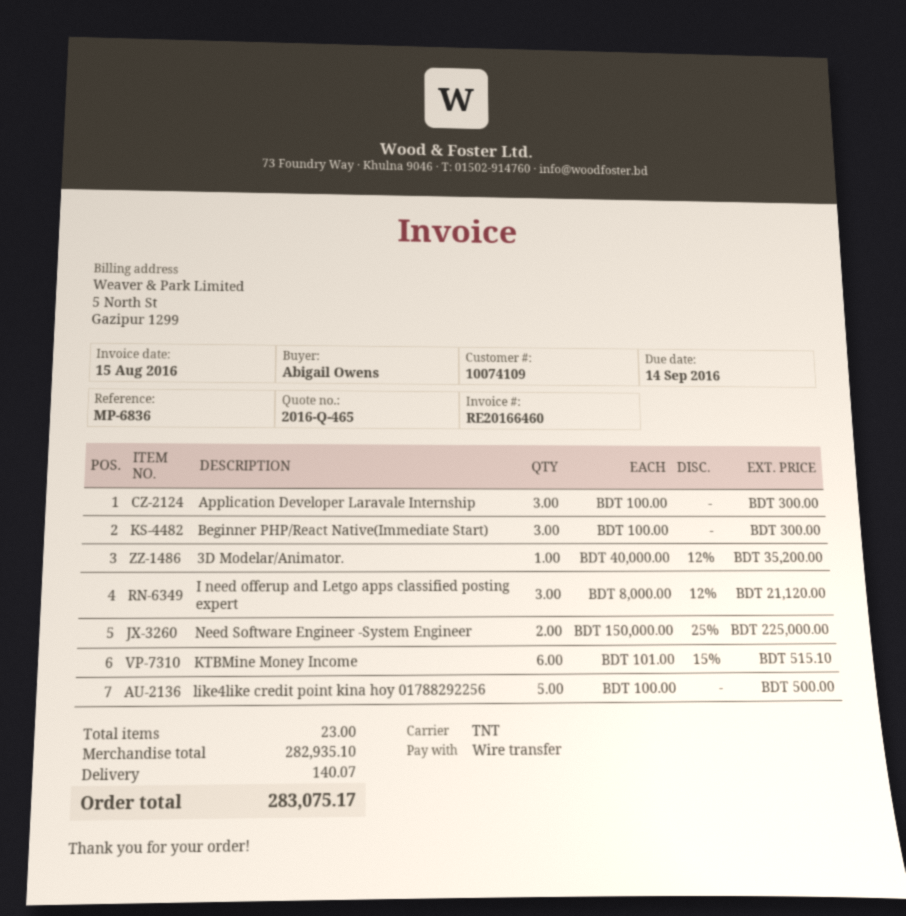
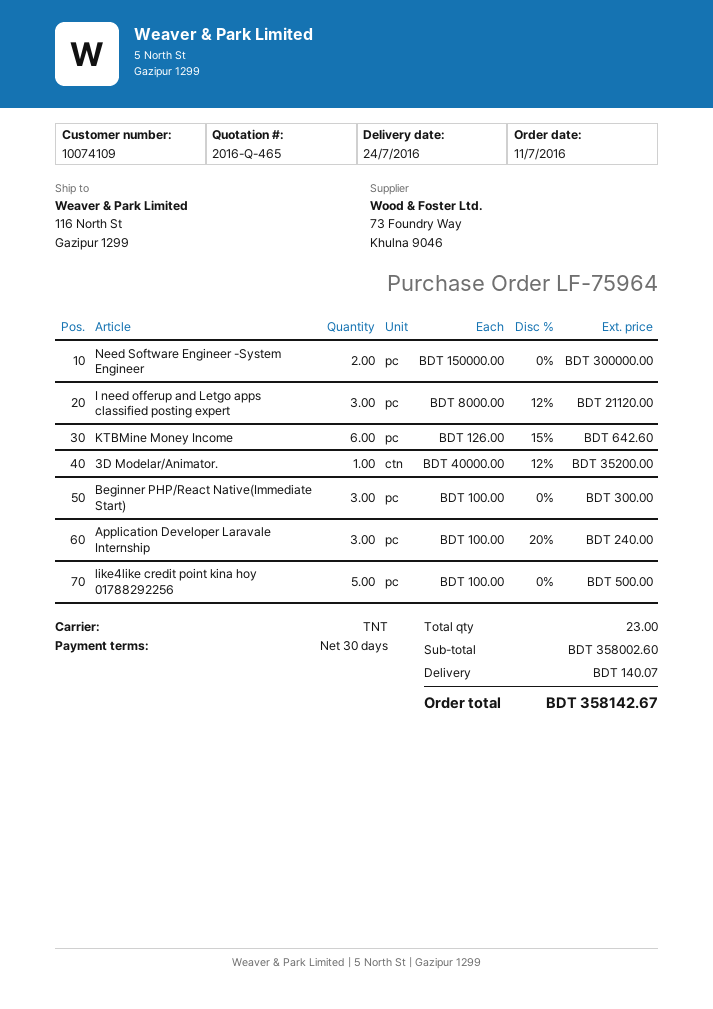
Application Developer Laravale Internship: 3 x 100.00 = 300.00 -> 3 x 100.00 - 20% = 240.00
Need Software Engineer -System Engineer: 2 x 150000.00 - 25% = 225000.00 -> 2 x 150000.00 = 300000.00
KTBMine Money Income: 6 x 101.00 - 15% = 515.10 -> 6 x 126.00 - 15% = 642.60
subtotal: 282935.10 -> 358002.60
total: 283075.17 -> 358142.67

